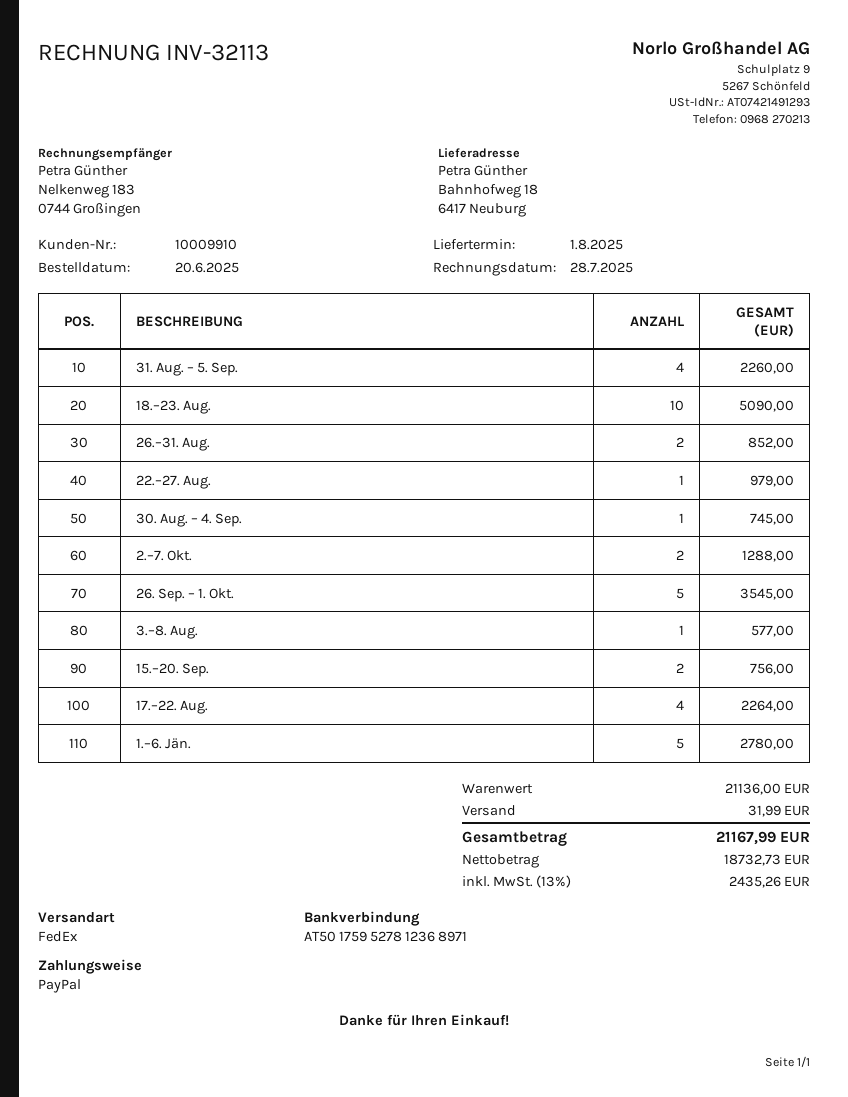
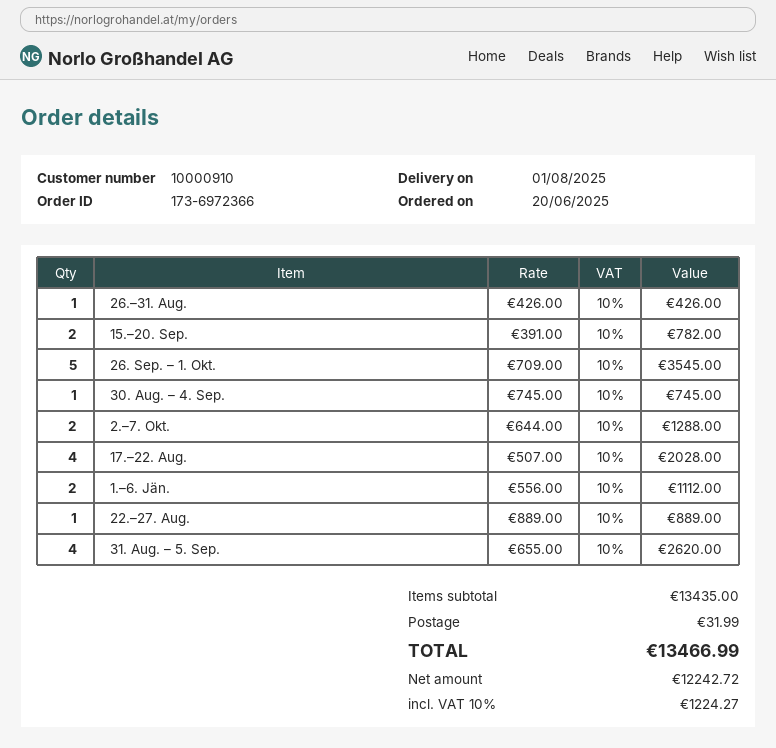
customer number: 10009910 -> 10000910
31. Aug. – 5. Sep.: 4 for 2260.00 -> 4 for 2620.00
18.–23. Aug.: 10 for 5090.00 -> none
26.–31. Aug.: 2 for 852.00 -> 1 for 426.00
22.–27. Aug.: 1 for 979.00 -> 1 for 889.00
3.–8. Aug.: 1 for 577.00 -> none
15.–20. Sep.: 2 for 756.00 -> 2 for 782.00
17.–22. Aug.: 4 for 2264.00 -> 4 for 2028.00
1.–6. Jän.: 5 for 2780.00 -> 2 for 1112.00
subtotal: 21136.00 -> 13435.00
net: 18732.73 -> 12242.72
tax: 13% = 2435.26 -> 10% = 1224.27
total: 21167.99 -> 13466.99

